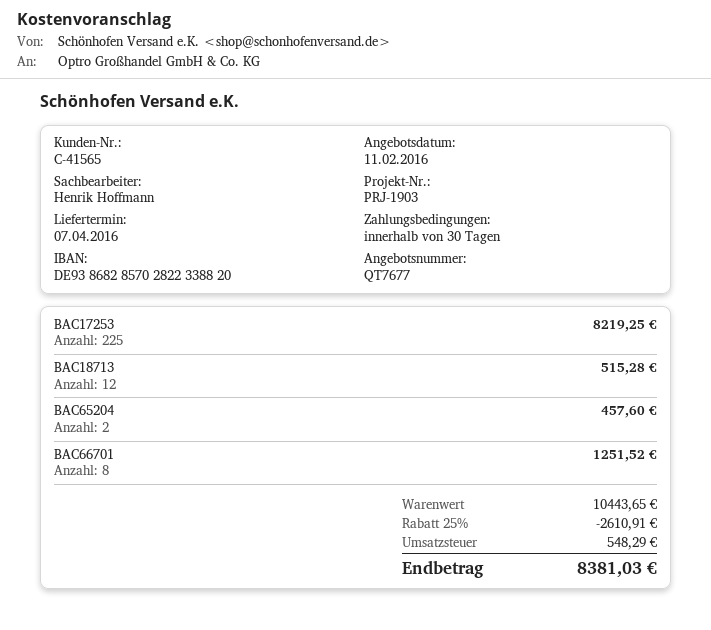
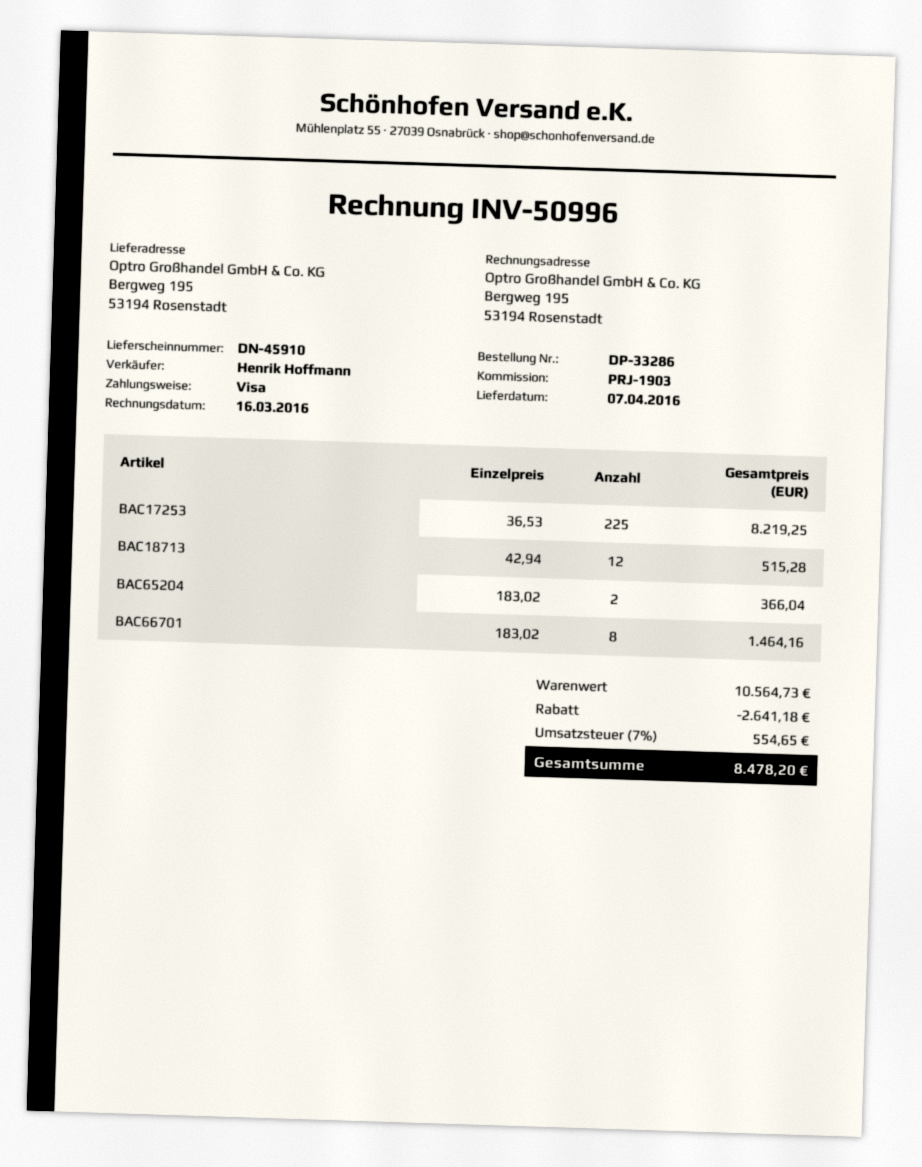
BAC65204: 2 for 457.60 -> 2 for 366.04
BAC66701: 8 for 1251.52 -> 8 for 1464.16
subtotal: 10443.65 -> 10564.73
discount: 2610.91 -> 2641.18
tax: 548.29 -> 554.65
total: 8381.03 -> 8478.20

